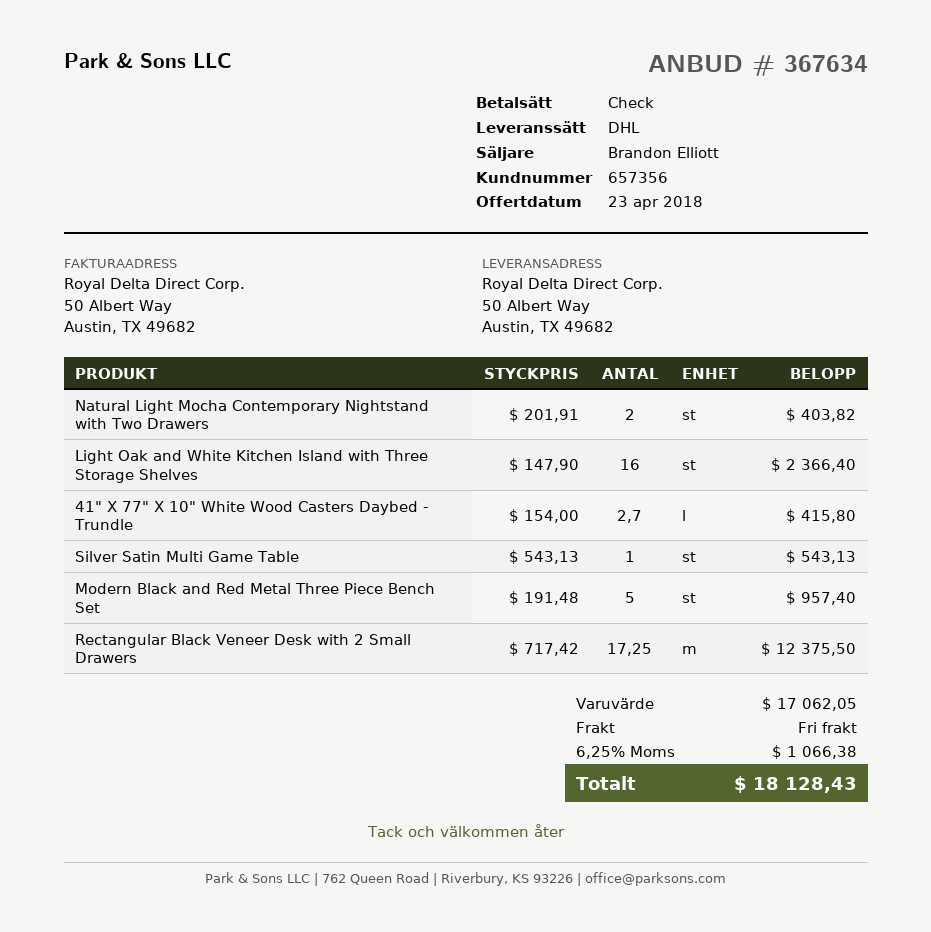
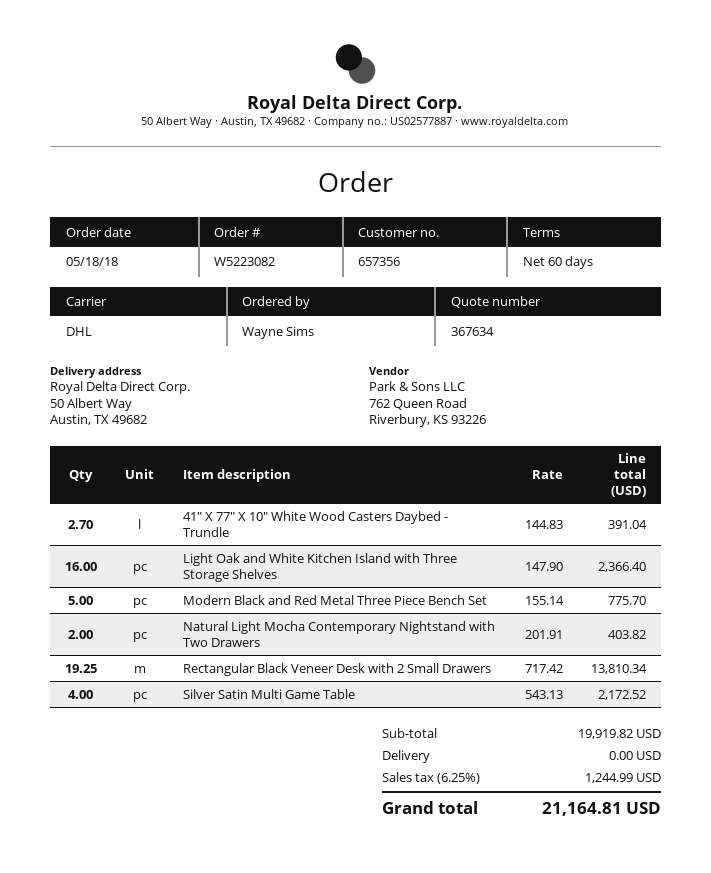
41" X 77" X 10" White Wood Casters Daybed - Trundle: 2.7 x 154.00 = 415.80 -> 2.7 x 144.83 = 391.04
Silver Satin Multi Game Table: 1 x 543.13 = 543.13 -> 4 x 543.13 = 2172.52
Modern Black and Red Metal Three Piece Bench Set: 5 x 191.48 = 957.40 -> 5 x 155.14 = 775.70
Rectangular Black Veneer Desk with 2 Small Drawers: 17.25 x 717.42 = 12375.50 -> 19.25 x 717.42 = 13810.34
subtotal: 17062.05 -> 19919.82
tax: 6.25% = 1066.38 -> 6.25% = 1244.99
total: 18128.43 -> 21164.81

